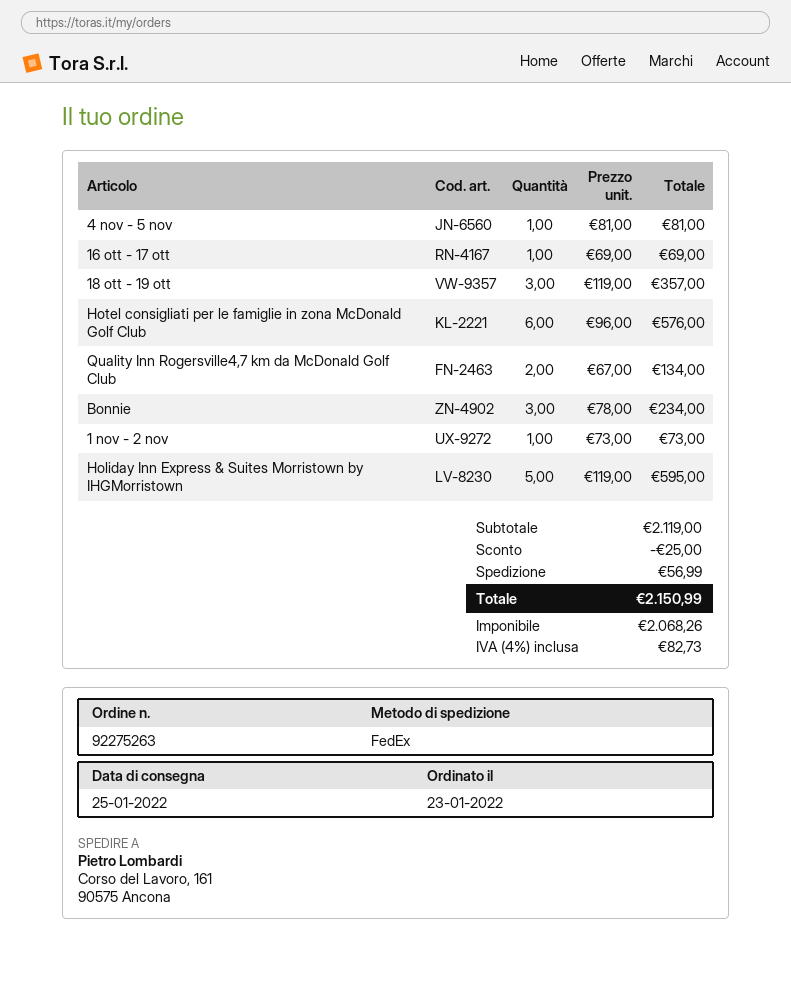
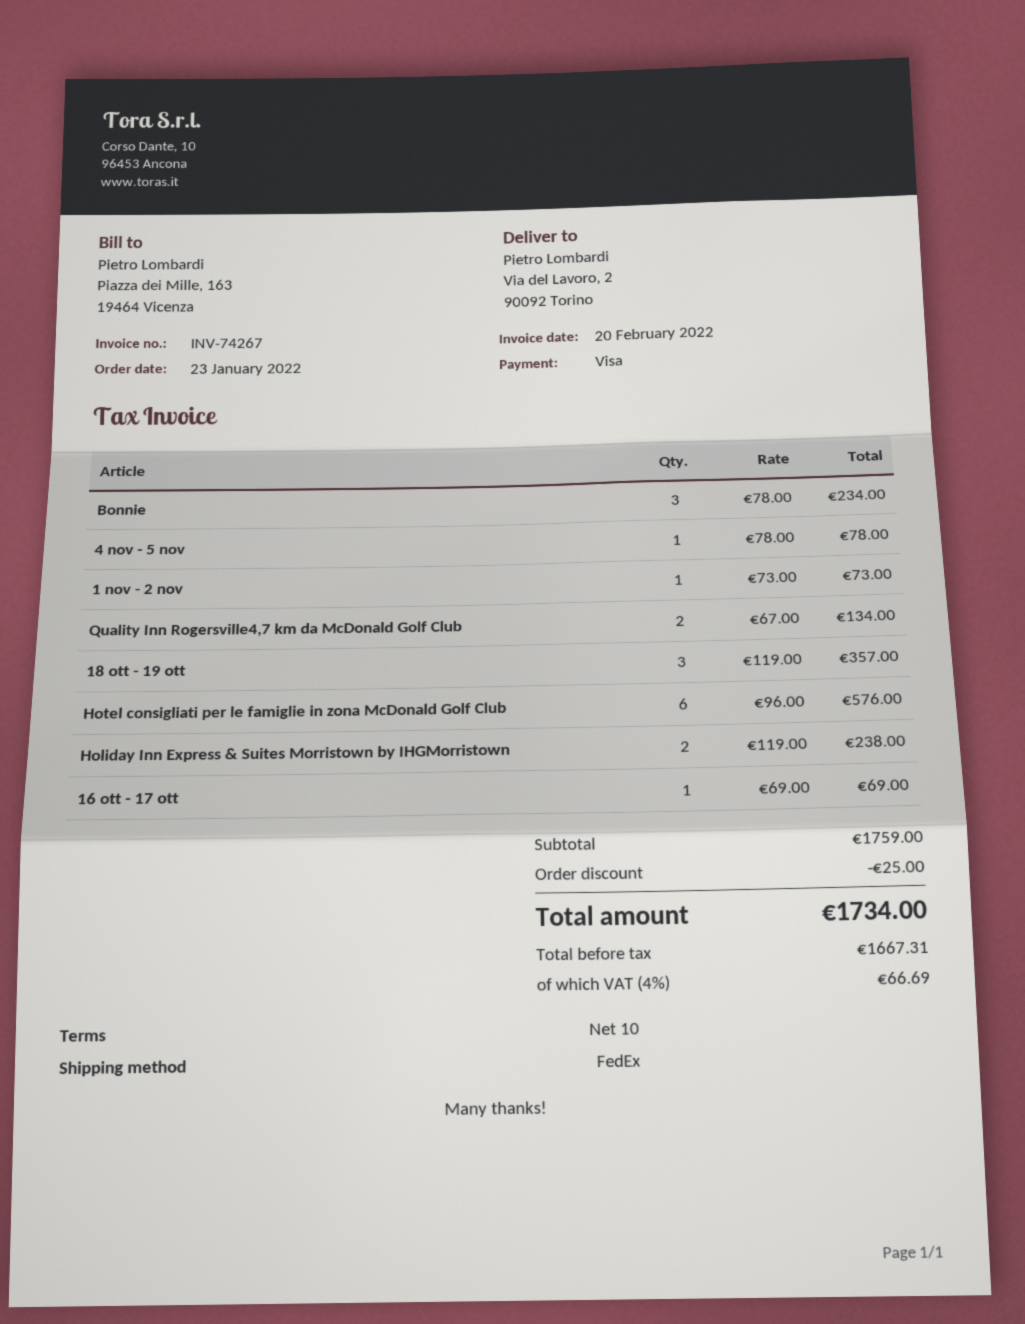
ship to: Corso del Lavoro, 161, 90575 Ancona -> Via del Lavoro, 2, 90092 Torino
4 nov - 5 nov: 1 x 81.00 = 81.00 -> 1 x 78.00 = 78.00
Holiday Inn Express & Suites Morristown by IHGMorristown: 5 x 119.00 = 595.00 -> 2 x 119.00 = 238.00
subtotal: 2119.00 -> 1759.00
shipping: 56.99 -> none
net: 2068.26 -> 1667.31
tax: 4% = 82.73 -> 4% = 66.69
total: 2150.99 -> 1734.00

